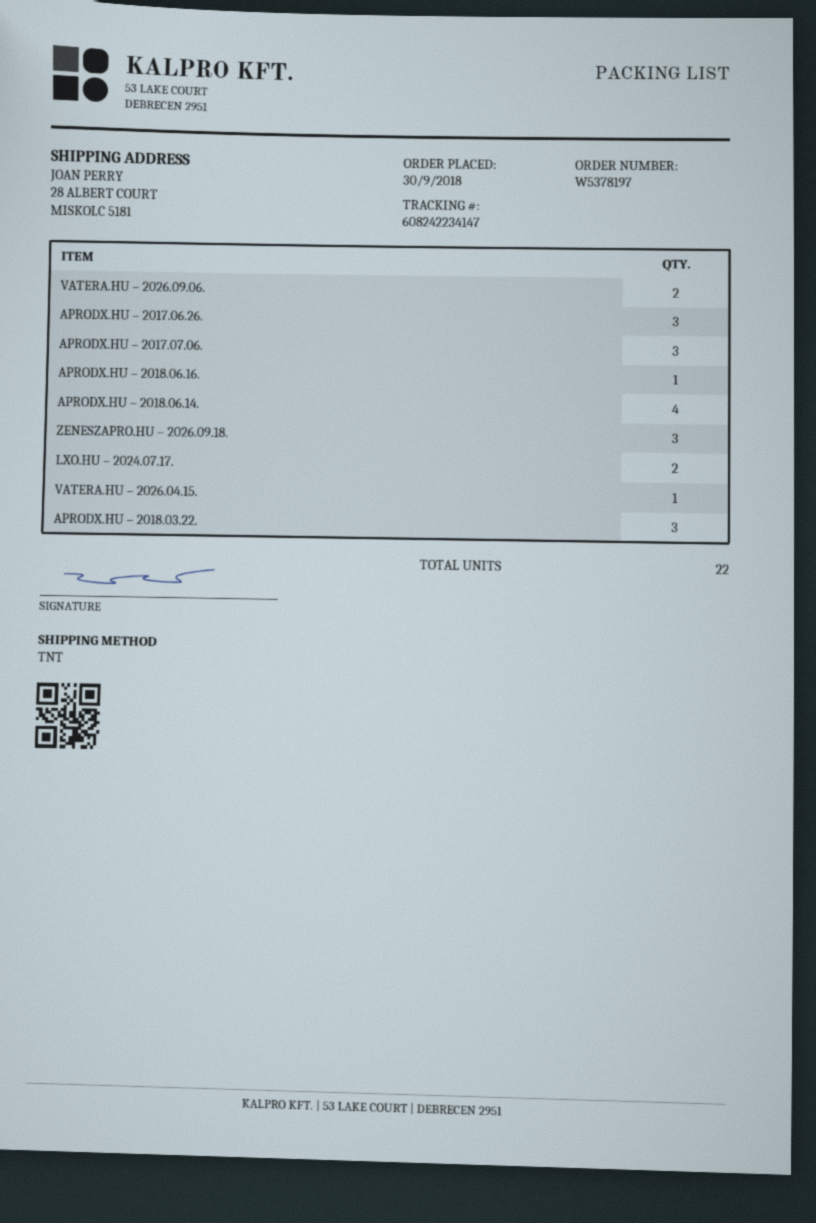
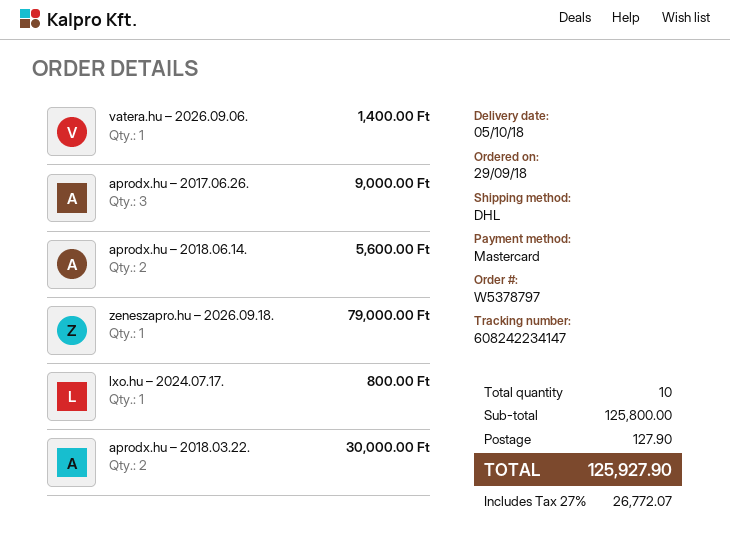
order number: W5378197 -> W5378797
order date: 2018-09-30 -> 2018-09-29
shipping method: TNT -> DHL
VATERA.HU – 2026.09.06.: 2 -> 1
APRODX.HU – 2017.07.06.: 3 -> none
APRODX.HU – 2018.06.16.: 1 -> none
APRODX.HU – 2018.06.14.: 4 -> 2
ZENESZAPRO.HU – 2026.09.18.: 3 -> 1
LXO.HU – 2024.07.17.: 2 -> 1
VATERA.HU – 2026.04.15.: 1 -> none
APRODX.HU – 2018.03.22.: 3 -> 2
total quantity: 22 -> 10

